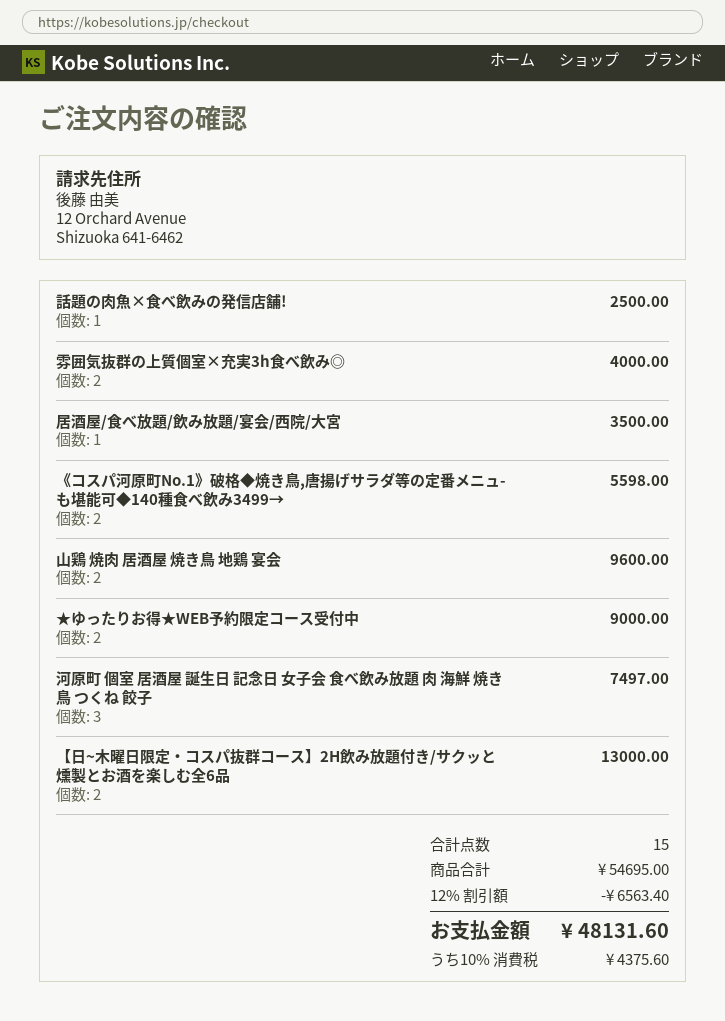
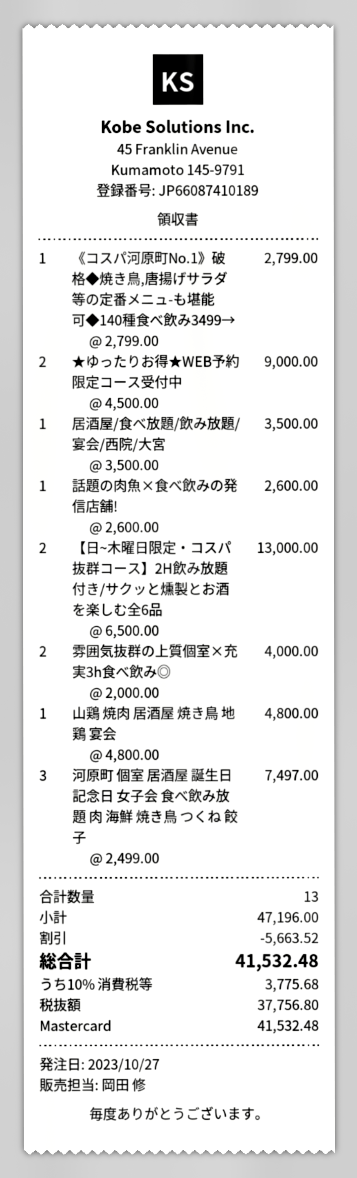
話題の肉魚×食べ飲みの発信店舗!: 1 for 2500.00 -> 1 for 2600.00
《コスパ河原町No.1》破格◆焼き鳥,唐揚げサラダ等の定番メニュ-も堪能可◆140種食べ飲み3499→: 2 for 5598.00 -> 1 for 2799.00
山鶏 焼肉 居酒屋 焼き鳥 地鶏 宴会: 2 for 9600.00 -> 1 for 4800.00
total quantity: 15 -> 13
subtotal: 54695.00 -> 47196.00
discount: 6563.40 -> 5663.52
tax: 10% = 4375.60 -> 10% = 3775.68
total: 48131.60 -> 41532.48

